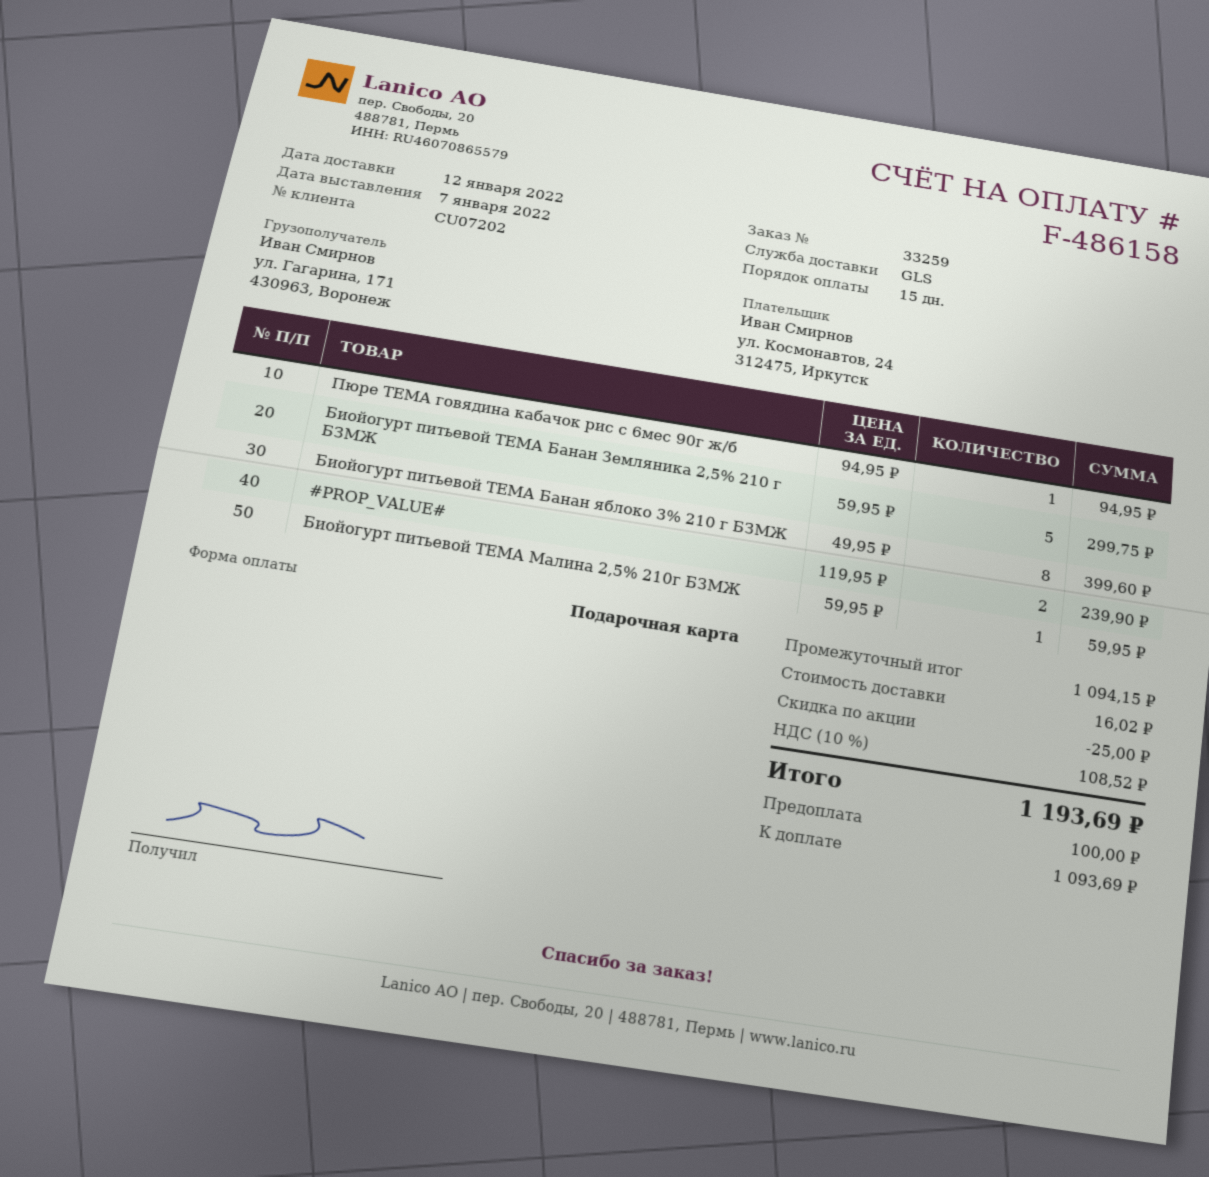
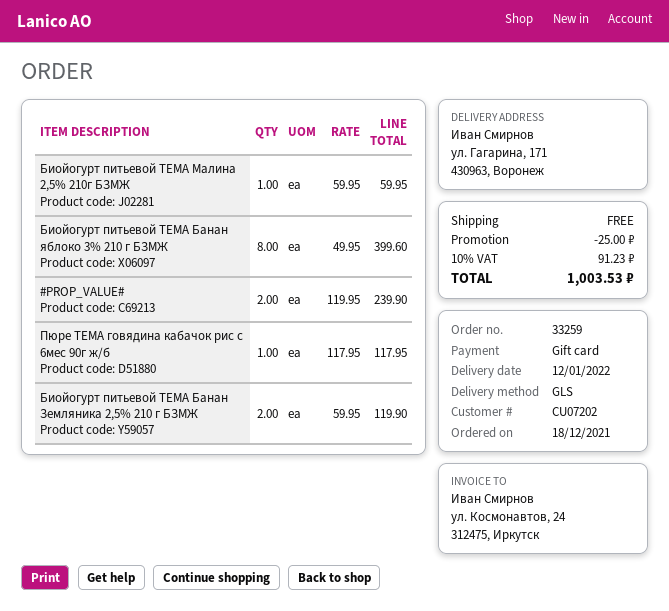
Пюре ТЕМА говядина кабачок рис с 6мес 90г ж/б: 1 x 94.95 = 94.95 -> 1 x 117.95 = 117.95
Биойогурт питьевой ТЕМА Банан Земляника 2,5% 210 г БЗМЖ: 5 x 59.95 = 299.75 -> 2 x 59.95 = 119.90
shipping: 16.02 -> 0.00
tax: 10% = 108.52 -> 10% = 91.23
total: 1193.69 -> 1003.53

